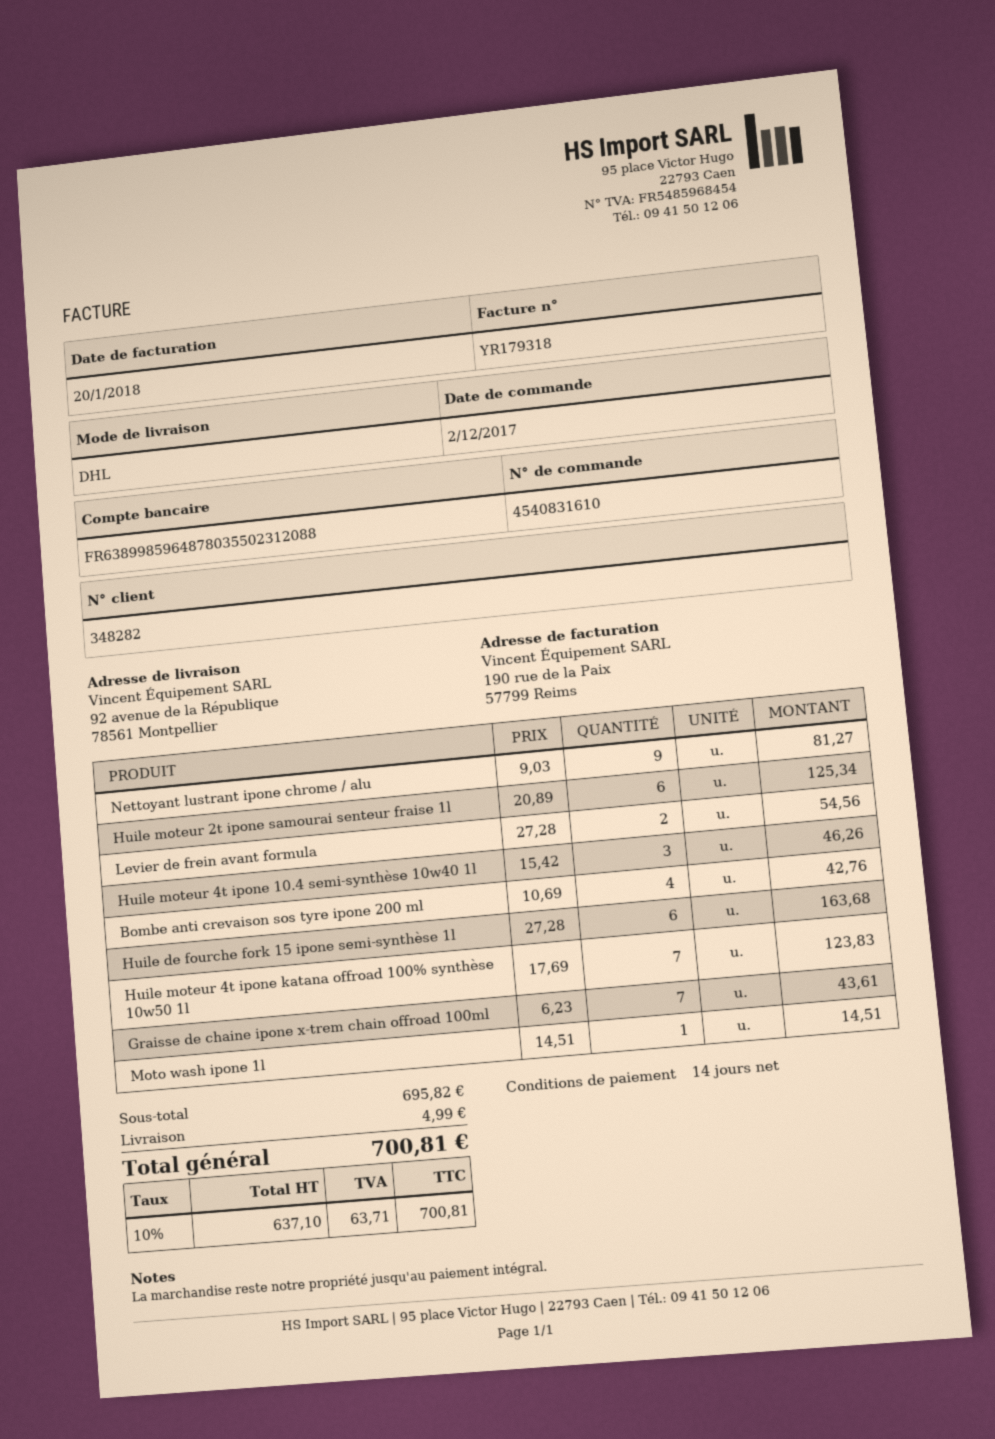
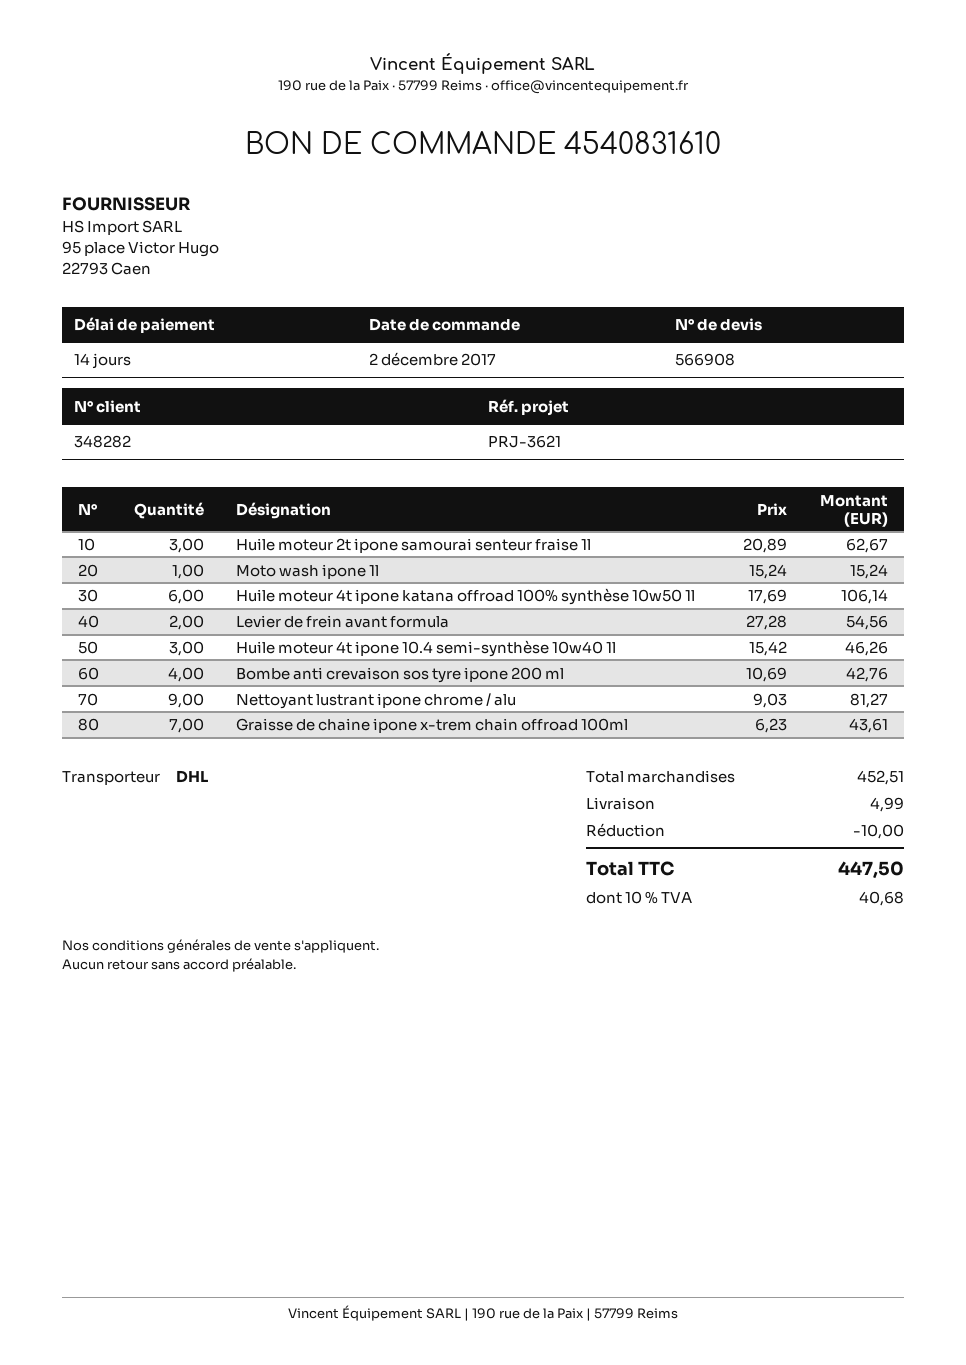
Huile moteur 2t ipone samourai senteur fraise 1l: 6 x 20.89 = 125.34 -> 3 x 20.89 = 62.67
Huile de fourche fork 15 ipone semi-synthèse 1l: 6 x 27.28 = 163.68 -> none
Huile moteur 4t ipone katana offroad 100% synthèse 10w50 1l: 7 x 17.69 = 123.83 -> 6 x 17.69 = 106.14
Moto wash ipone 1l: 1 x 14.51 = 14.51 -> 1 x 15.24 = 15.24
subtotal: 695.82 -> 452.51
discount: none -> 10.00
tax: 10% = 63.71 -> 10% = 40.68
total: 700.81 -> 447.50

